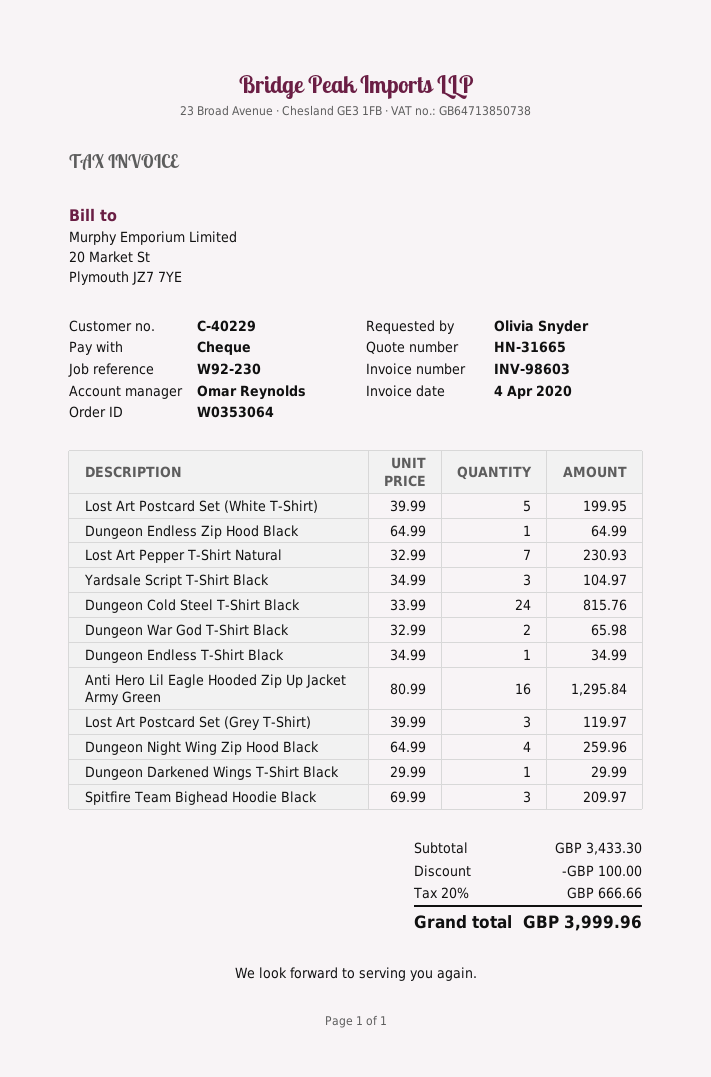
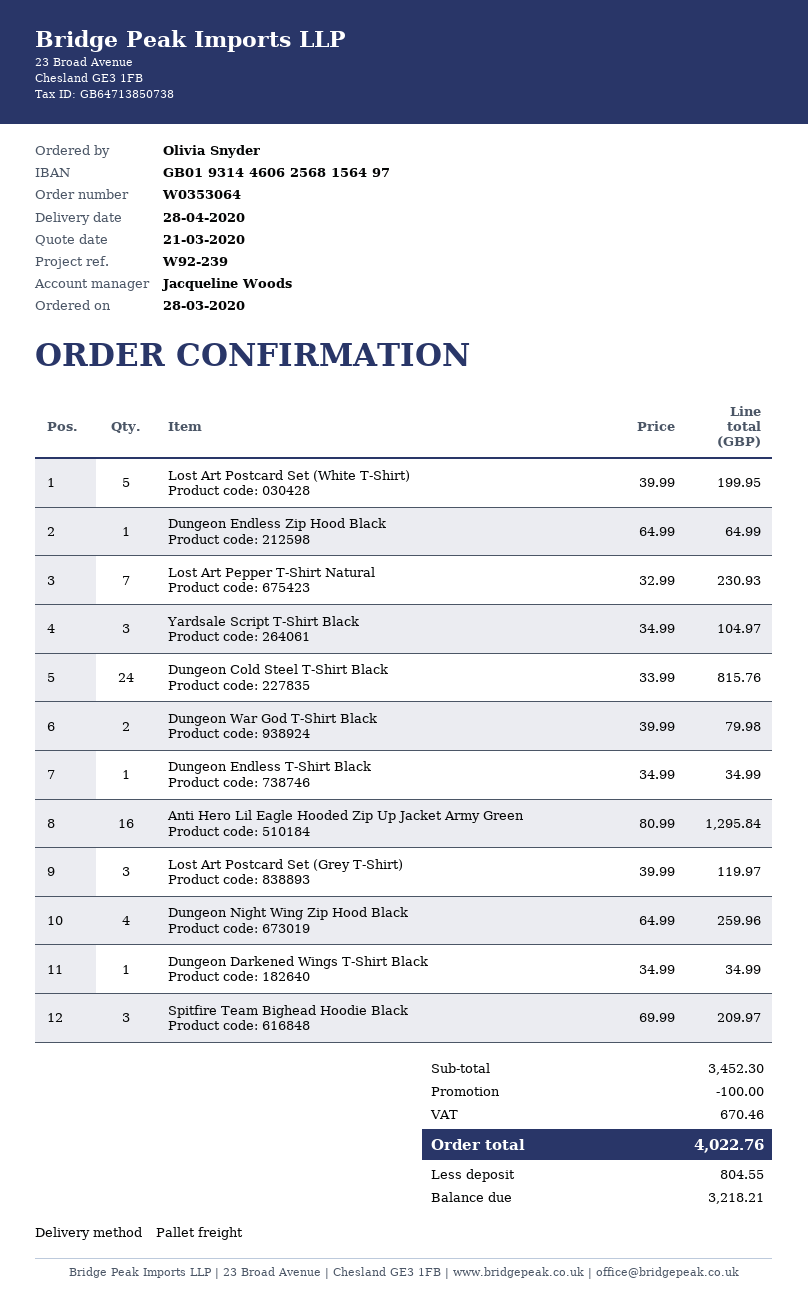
reference: W92-230 -> W92-239
sales rep: Omar Reynolds -> Jacqueline Woods
Dungeon War God T-Shirt Black: 2 x 32.99 = 65.98 -> 2 x 39.99 = 79.98
Dungeon Darkened Wings T-Shirt Black: 1 x 29.99 = 29.99 -> 1 x 34.99 = 34.99
subtotal: 3433.30 -> 3452.30
tax: 666.66 -> 670.46
total: 3999.96 -> 4022.76

